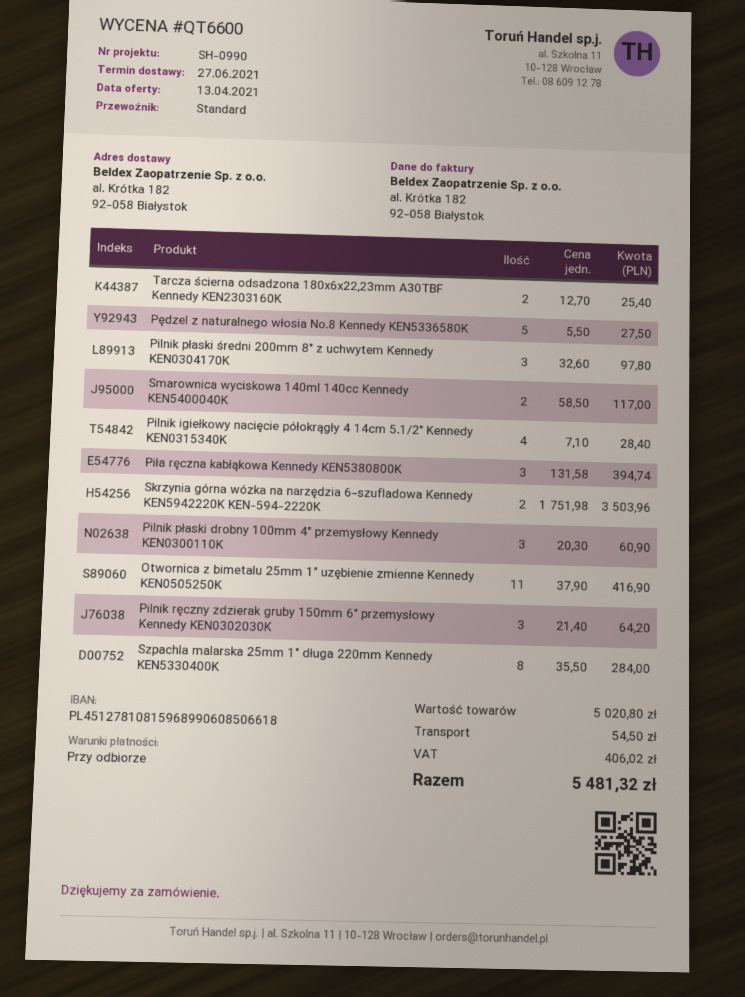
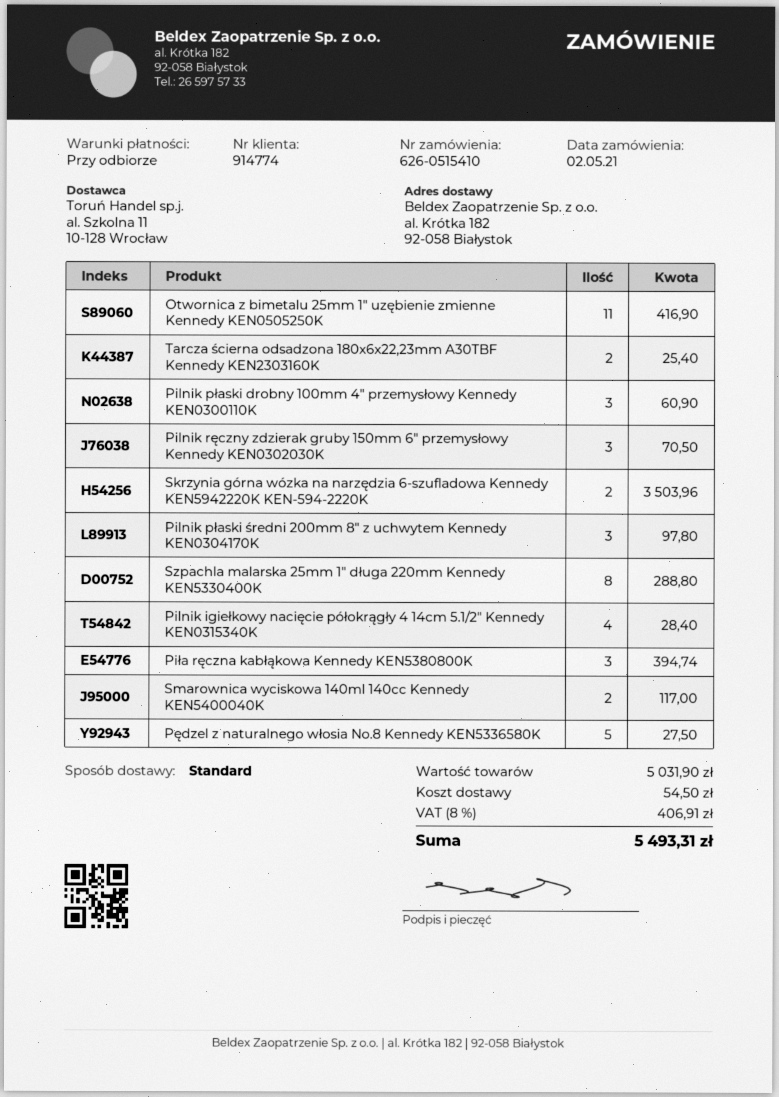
Pilnik ręczny zdzierak gruby 150mm 6" przemysłowy Kennedy KEN0302030K: 3 for 64.20 -> 3 for 70.50
Szpachla malarska 25mm 1" długa 220mm Kennedy KEN5330400K: 8 for 284.00 -> 8 for 288.80
subtotal: 5020.80 -> 5031.90
tax: 406.02 -> 406.91
total: 5481.32 -> 5493.31

